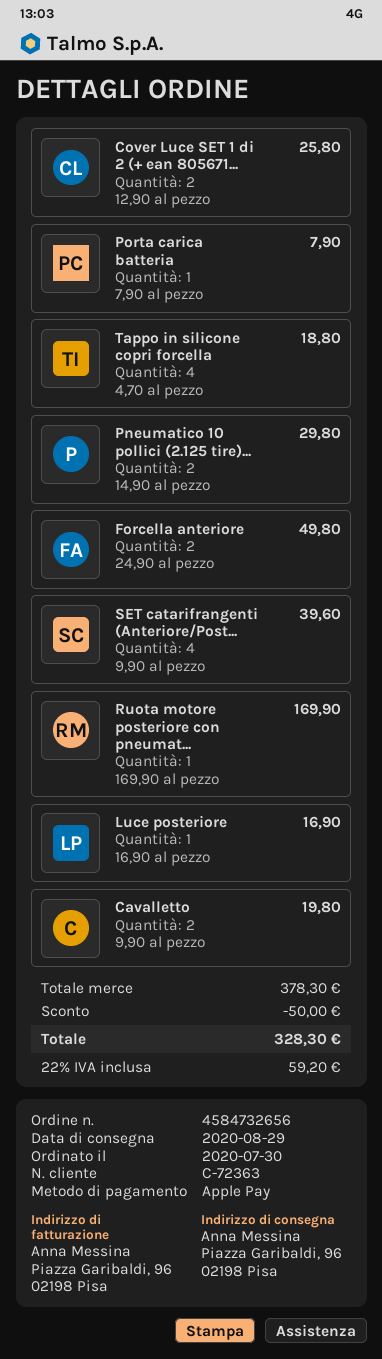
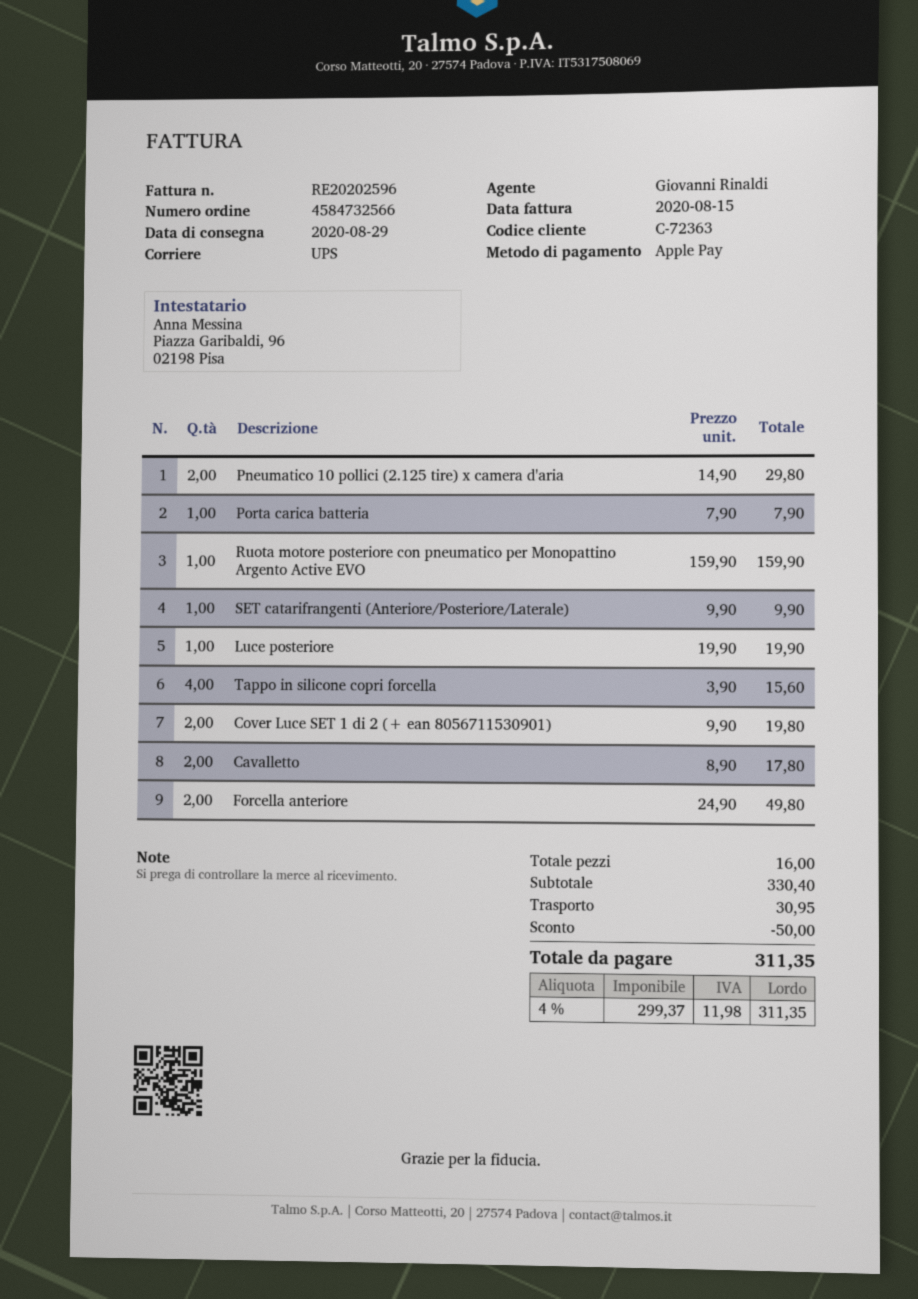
order number: 4584732656 -> 4584732566
Cover Luce SET 1 di 2 (+ ean 805671...: 2 x 12.90 = 25.80 -> 2 x 9.90 = 19.80
Tappo in silicone copri forcella: 4 x 4.70 = 18.80 -> 4 x 3.90 = 15.60
SET catarifrangenti (Anteriore/Post...: 4 x 9.90 = 39.60 -> 1 x 9.90 = 9.90
Ruota motore posteriore con pneumat...: 1 x 169.90 = 169.90 -> 1 x 159.90 = 159.90
Luce posteriore: 1 x 16.90 = 16.90 -> 1 x 19.90 = 19.90
Cavalletto: 2 x 9.90 = 19.80 -> 2 x 8.90 = 17.80
subtotal: 378.30 -> 330.40
shipping: none -> 30.95
tax: 22% = 59.20 -> 4% = 11.98
total: 328.30 -> 311.35

